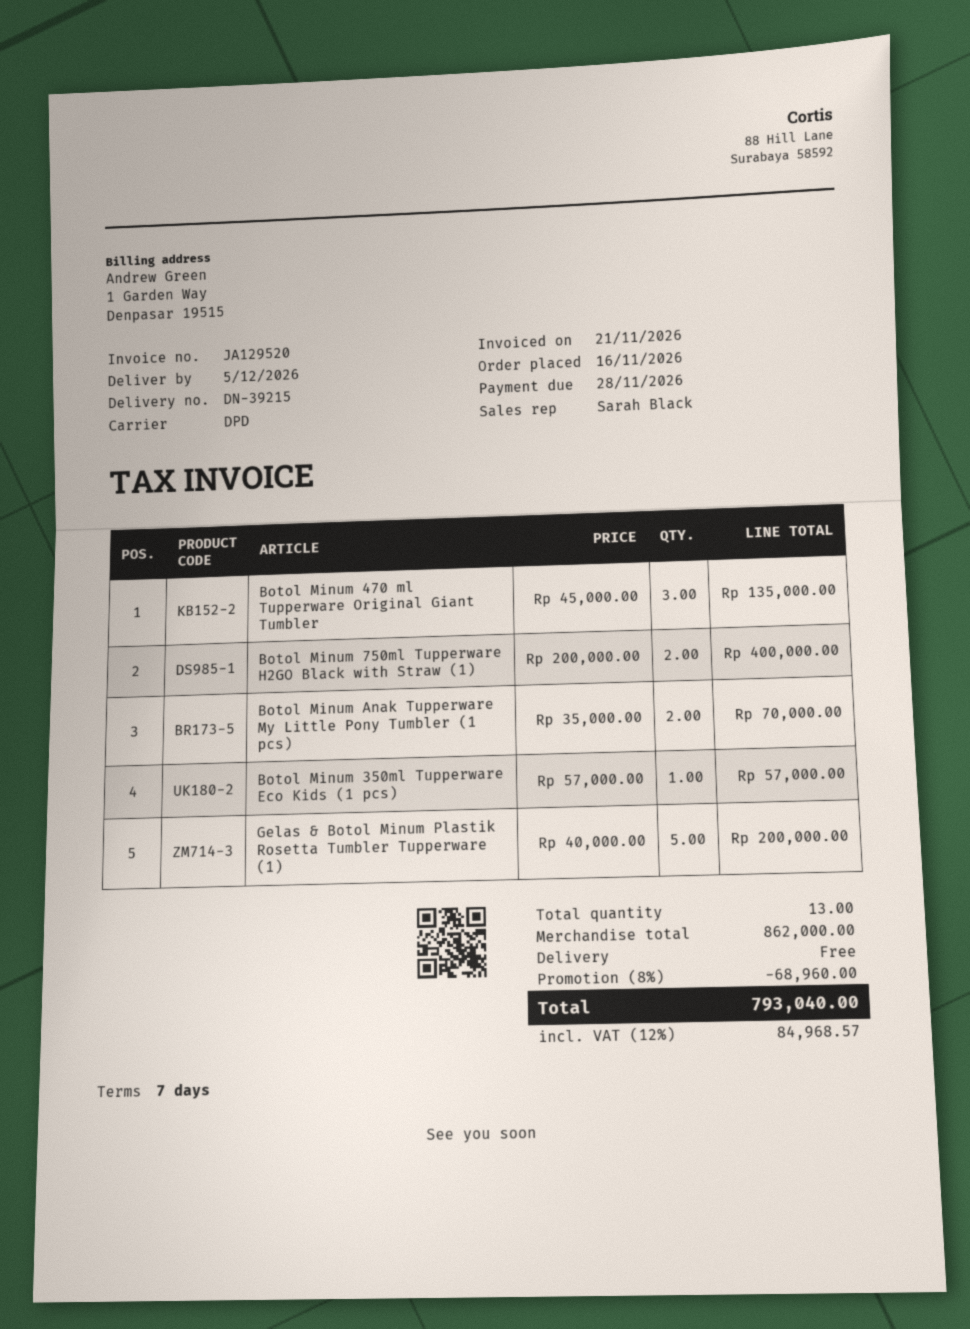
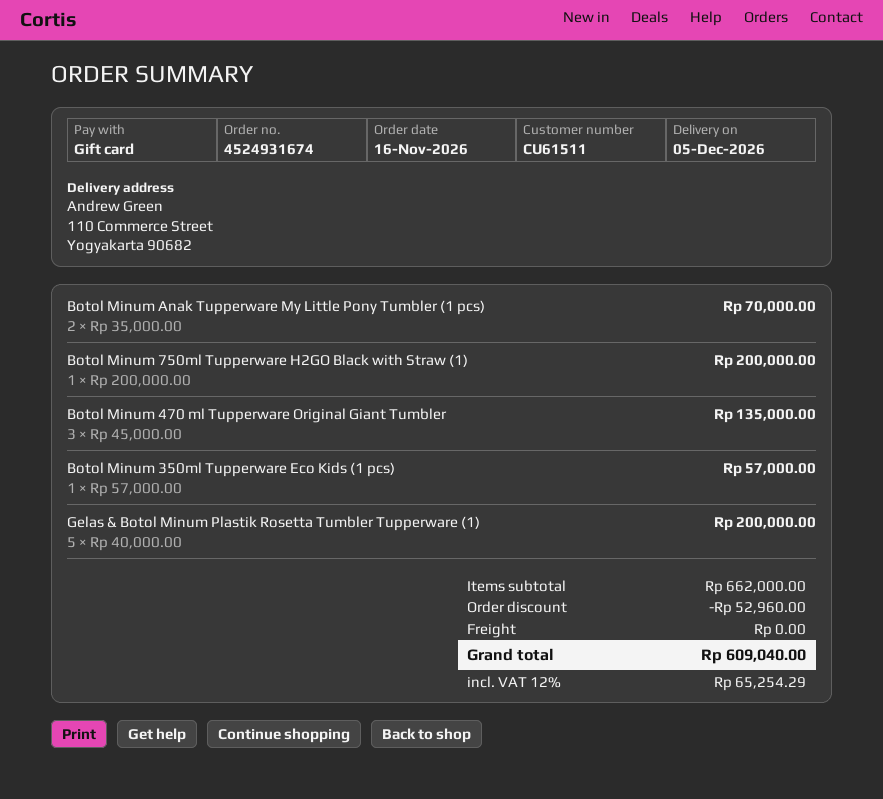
Botol Minum 750ml Tupperware H2GO Black with Straw (1): 2 x 200000.00 = 400000.00 -> 1 x 200000.00 = 200000.00
subtotal: 862000.00 -> 662000.00
discount: 68960.00 -> 52960.00
tax: 12% = 84968.57 -> 12% = 65254.29
total: 793040.00 -> 609040.00

